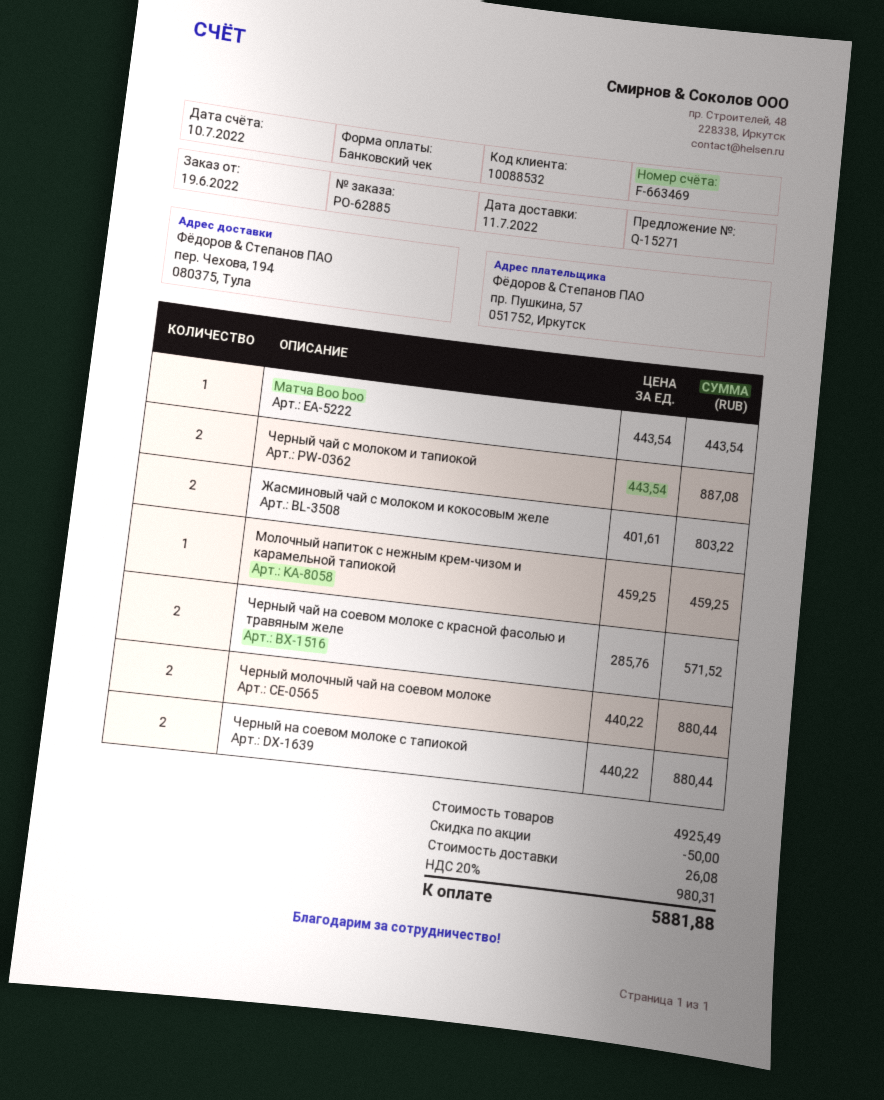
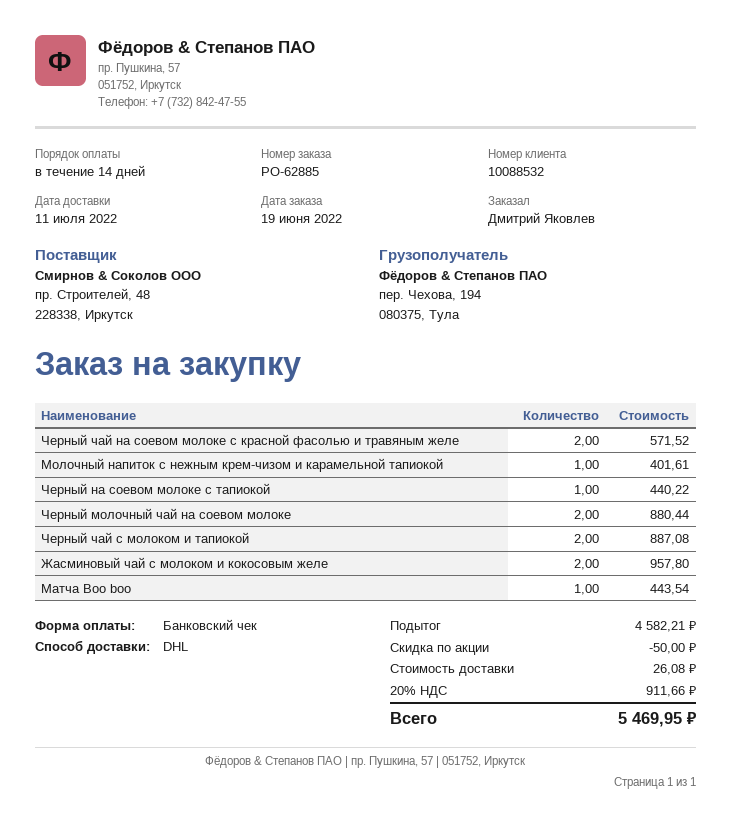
Жасминовый чай с молоком и кокосовым желе: 2 for 803.22 -> 2 for 957.80
Молочный напиток с нежным крем-чизом и карамельной тапиокой: 1 for 459.25 -> 1 for 401.61
Черный на соевом молоке с тапиокой: 2 for 880.44 -> 1 for 440.22
subtotal: 4925.49 -> 4582.21
tax: 20% = 980.31 -> 20% = 911.66
total: 5881.88 -> 5469.95

